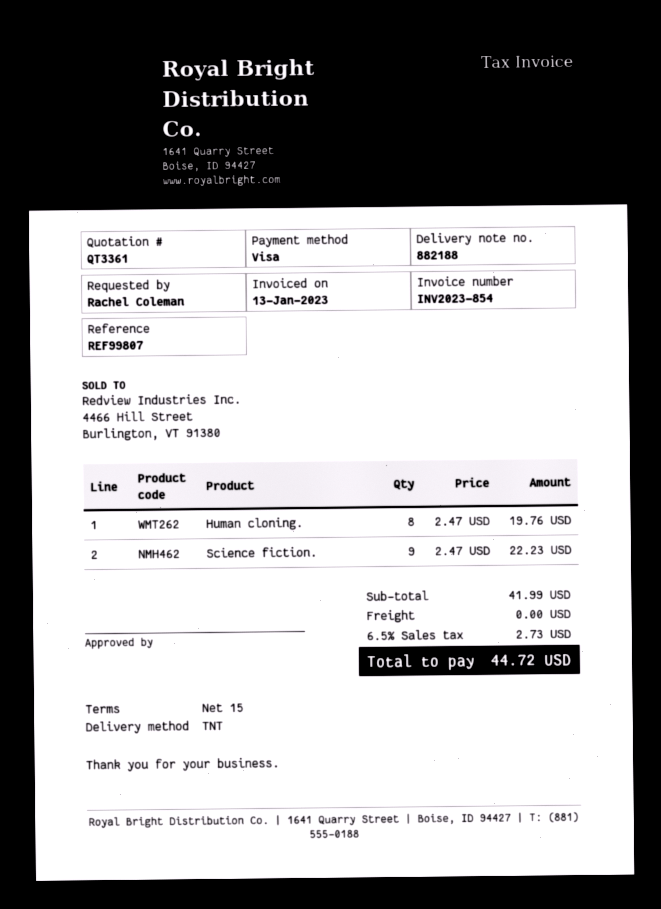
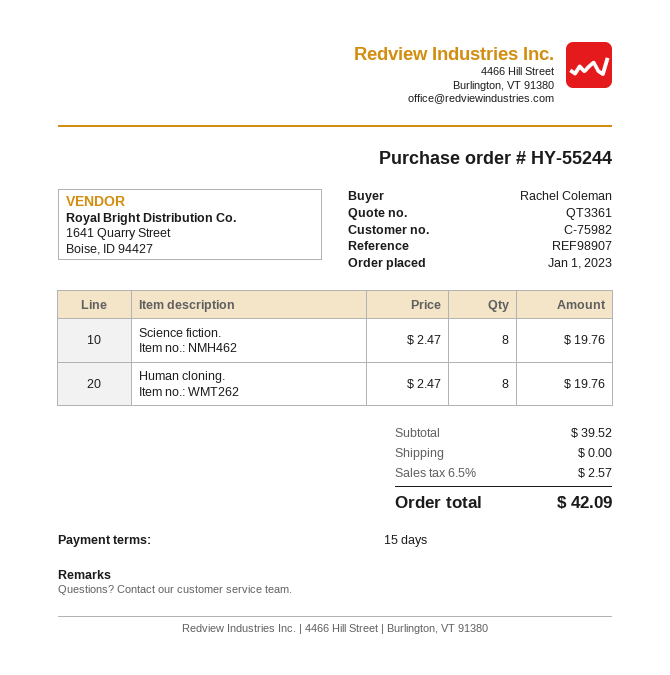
reference: REF99807 -> REF98907
Science fiction.: 9 x 2.47 = 22.23 -> 8 x 2.47 = 19.76
subtotal: 41.99 -> 39.52
tax: 6.5% = 2.73 -> 6.5% = 2.57
total: 44.72 -> 42.09

